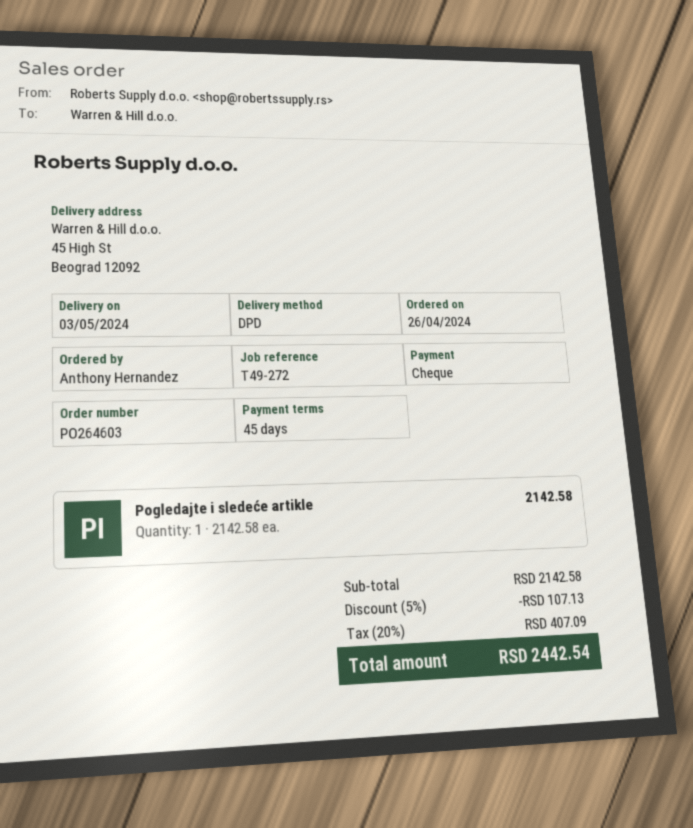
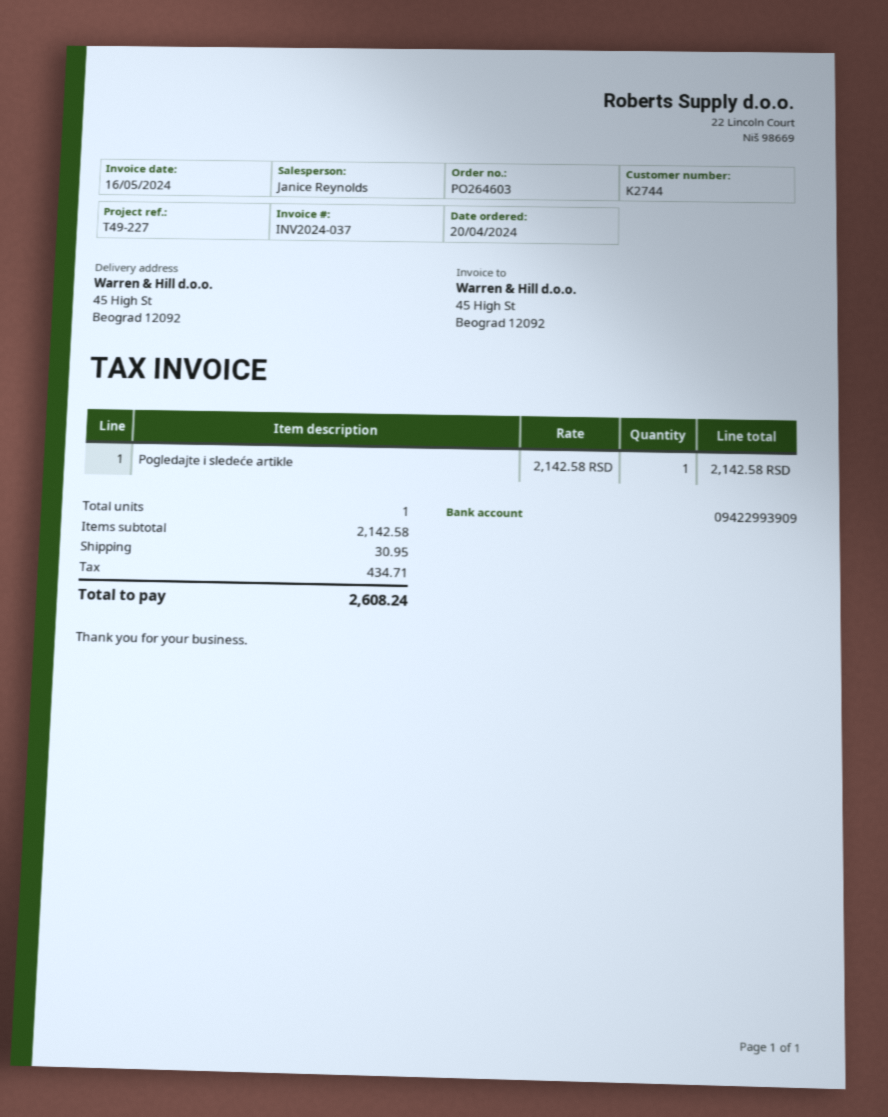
order date: 2024-04-26 -> 2024-04-20
reference: T49-272 -> T49-227
discount: 5% = 107.13 -> none
shipping: none -> 30.95
tax: 407.09 -> 434.71
total: 2442.54 -> 2608.24

